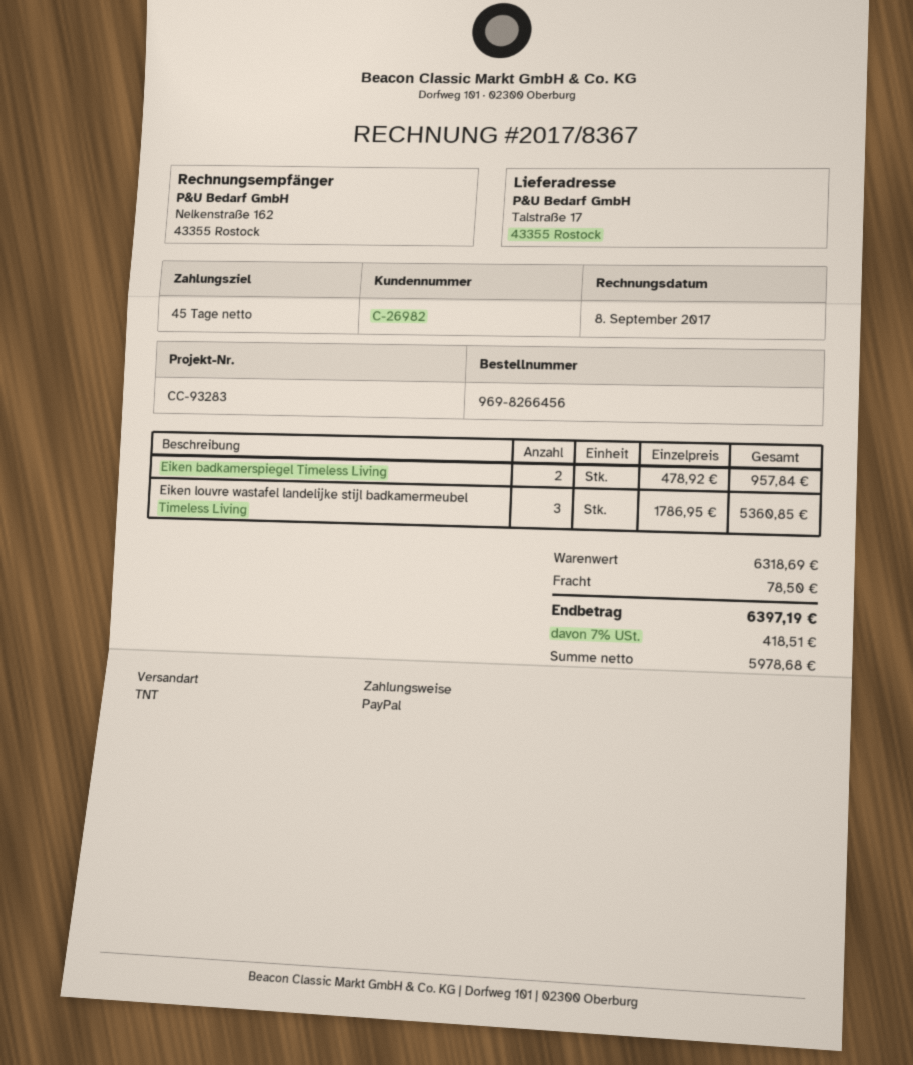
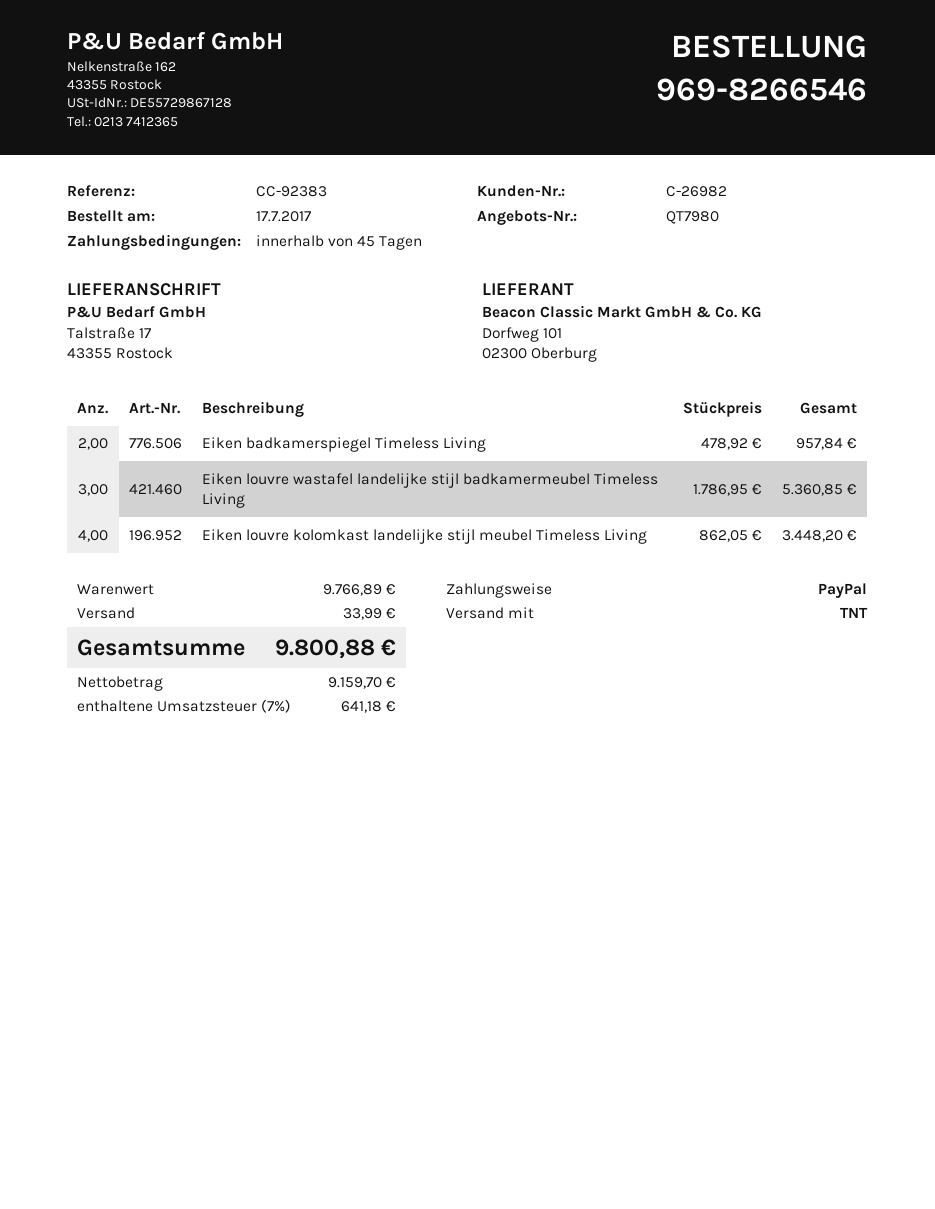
order number: 969-8266456 -> 969-8266546
reference: CC-93283 -> CC-92383
Eiken louvre kolomkast landelijke stijl meubel Timeless Living: none -> 4 x 862.05 = 3448.20
subtotal: 6318.69 -> 9766.89
shipping: 78.50 -> 33.99
net: 5978.68 -> 9159.70
tax: 7% = 418.51 -> 7% = 641.18
total: 6397.19 -> 9800.88

